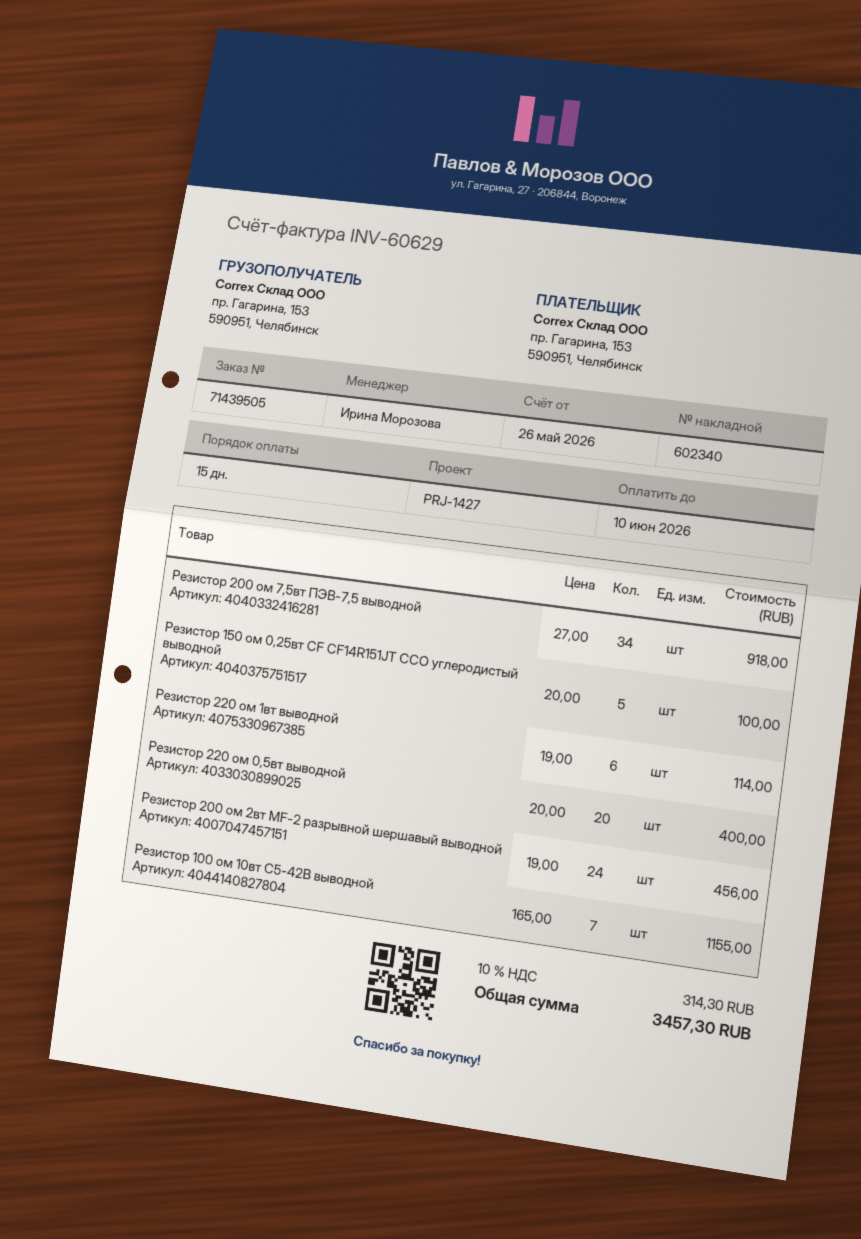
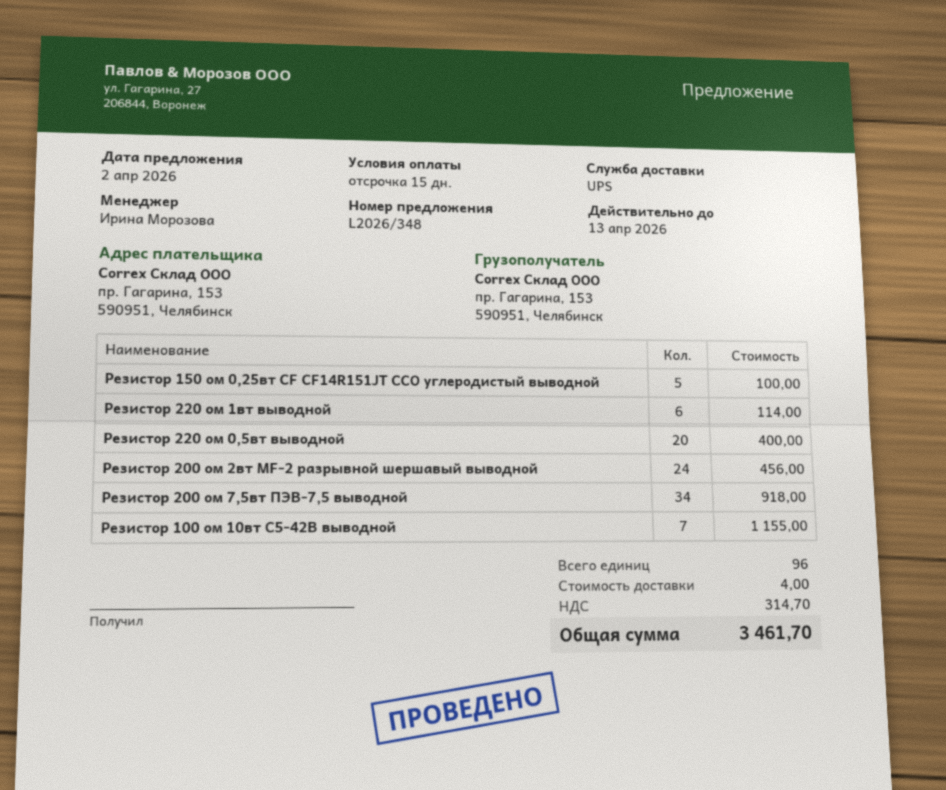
shipping: none -> 4.00
tax: 314.30 -> 314.70
total: 3457.30 -> 3461.70

